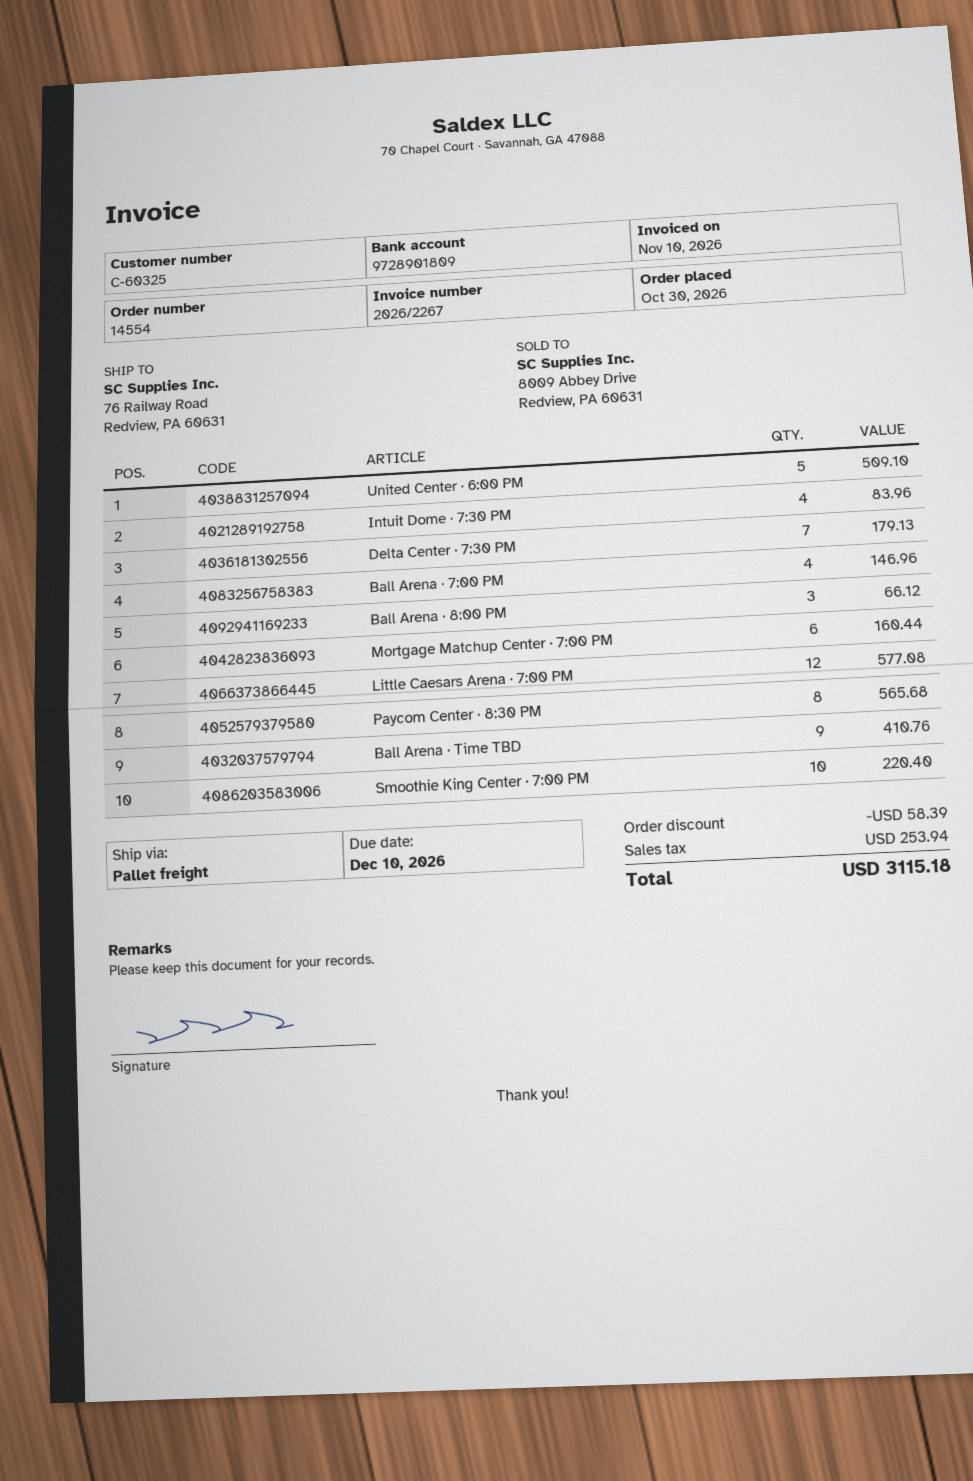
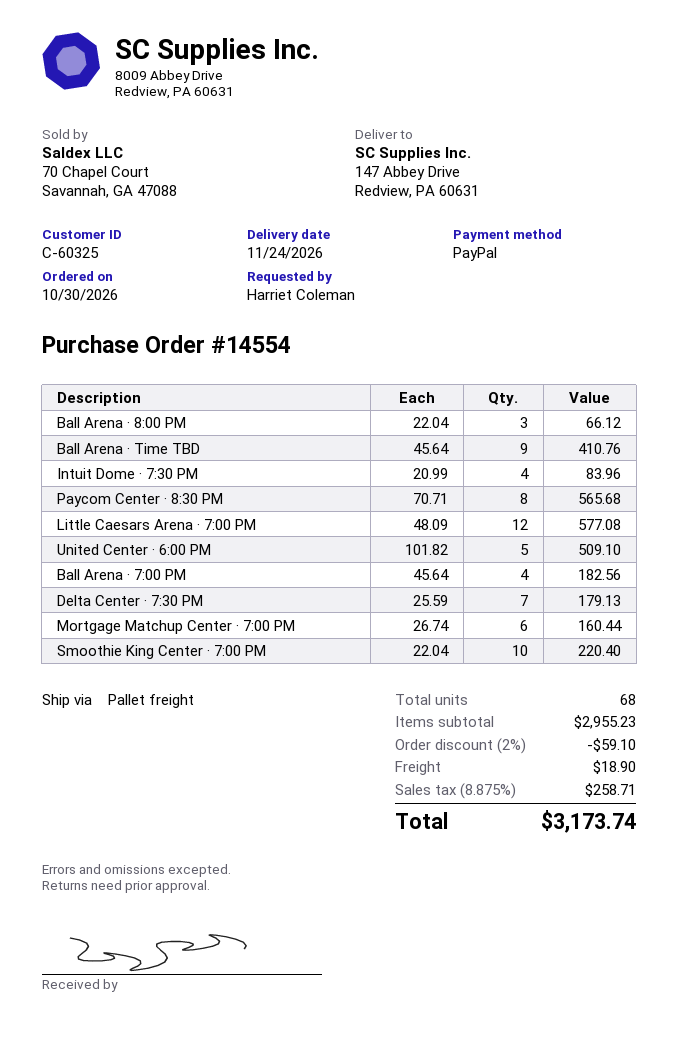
ship to: 76 Railway Road, Redview, PA 60631 -> 147 Abbey Drive, Redview, PA 60631
Ball Arena · 7:00 PM: 4 for 146.96 -> 4 for 182.56
discount: 58.39 -> 59.10
shipping: none -> 18.90
tax: 253.94 -> 258.71
total: 3115.18 -> 3173.74

